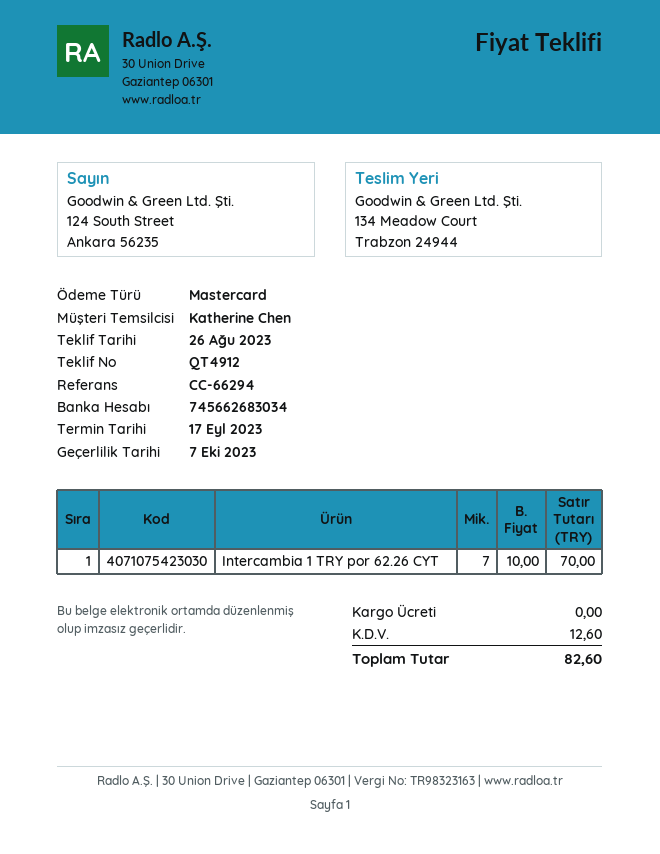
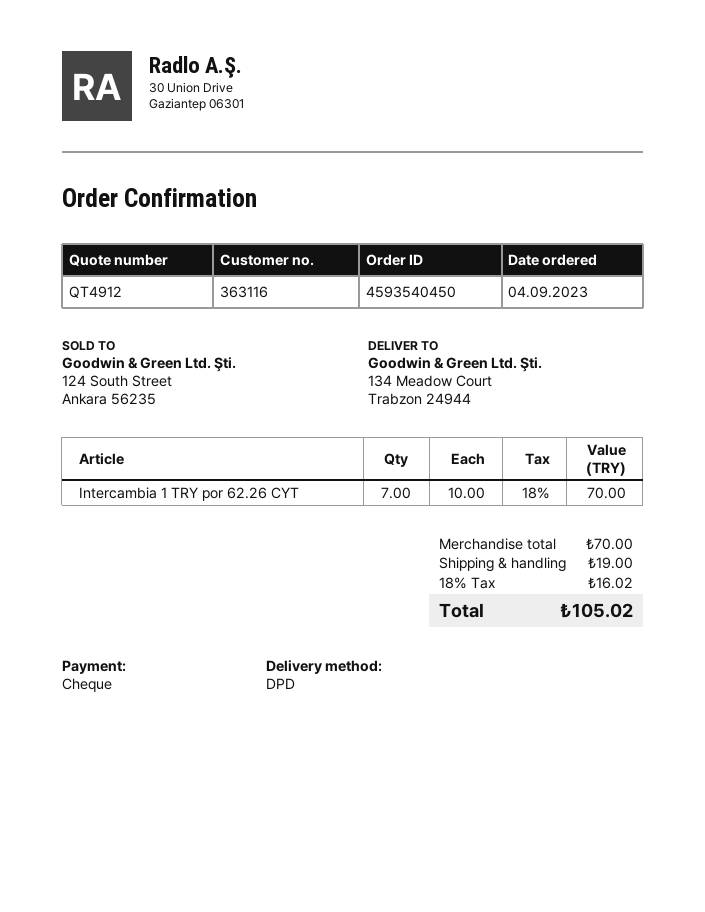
payment method: Mastercard -> cheque
shipping: 0.00 -> 19.00
tax: 12.60 -> 16.02
total: 82.60 -> 105.02

